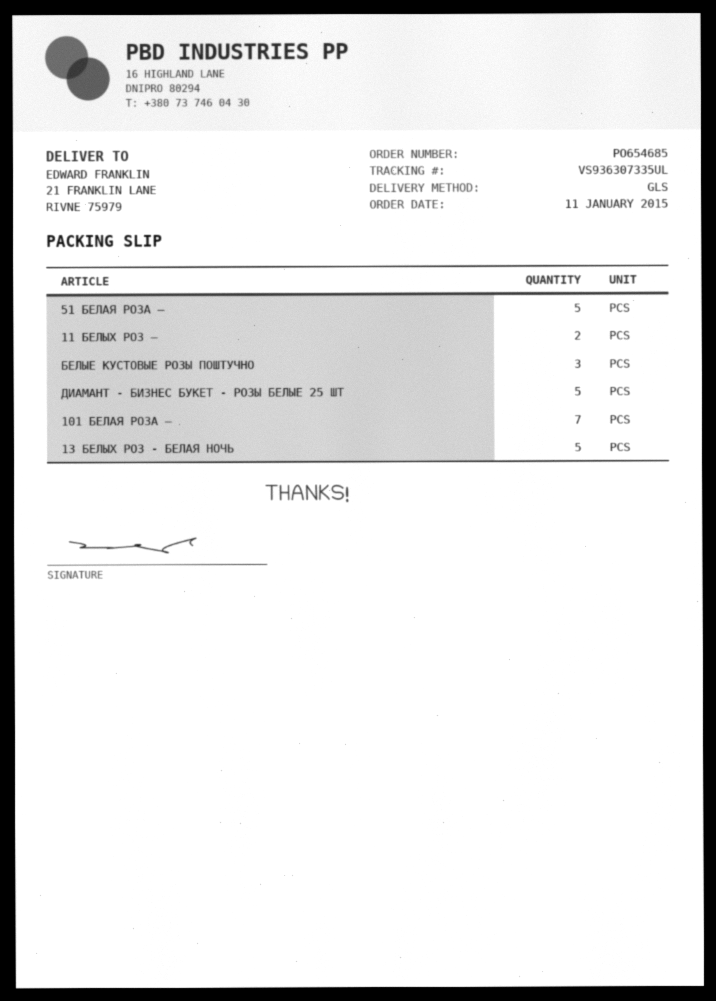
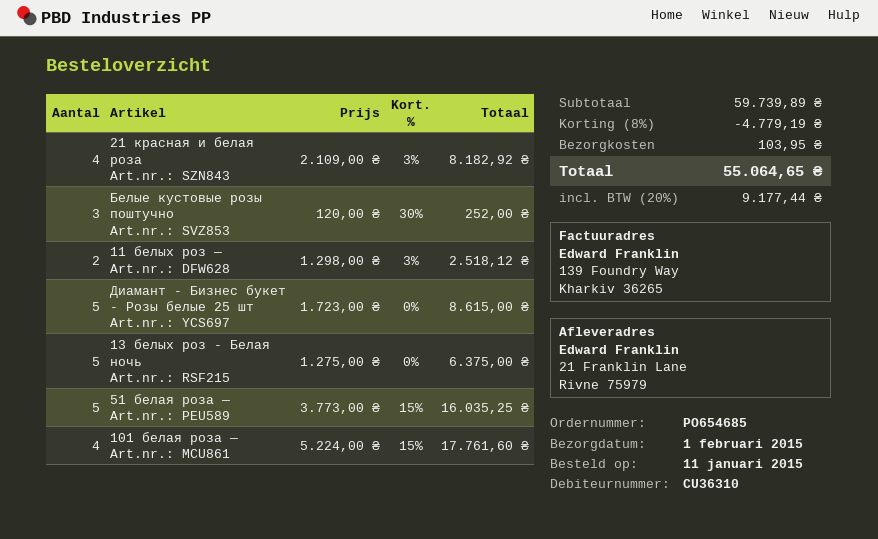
101 БЕЛАЯ РОЗА —: 7 -> 4
21 красная и белая роза: none -> 4

